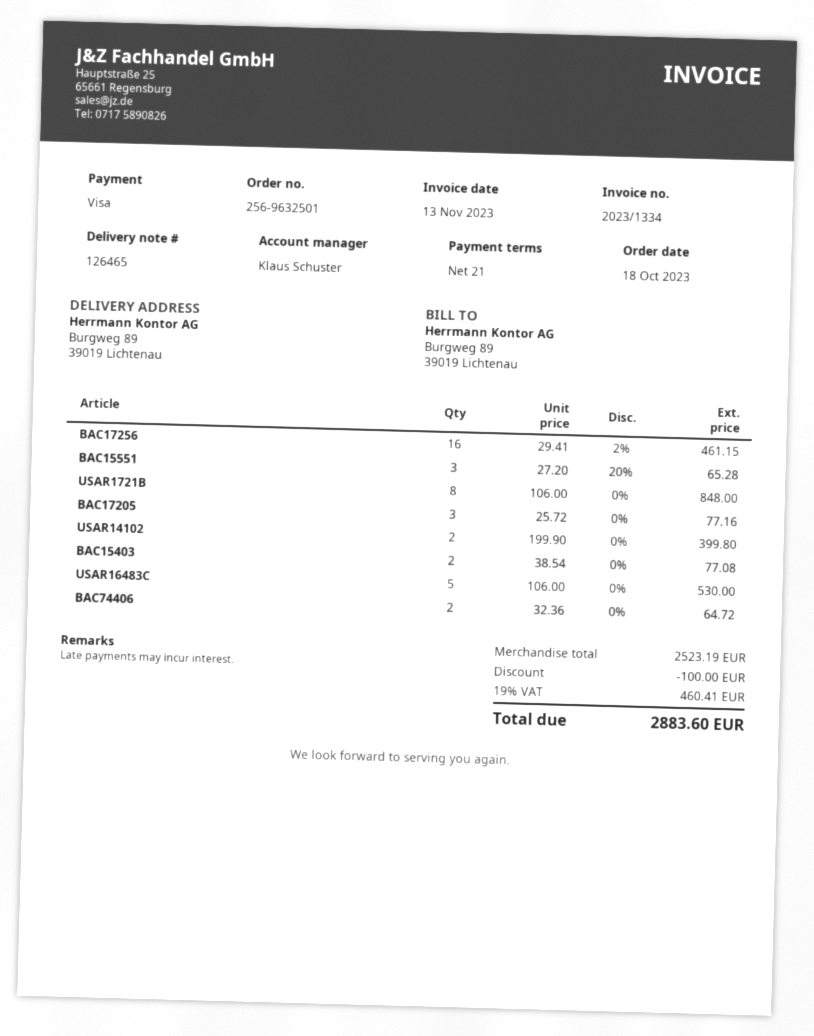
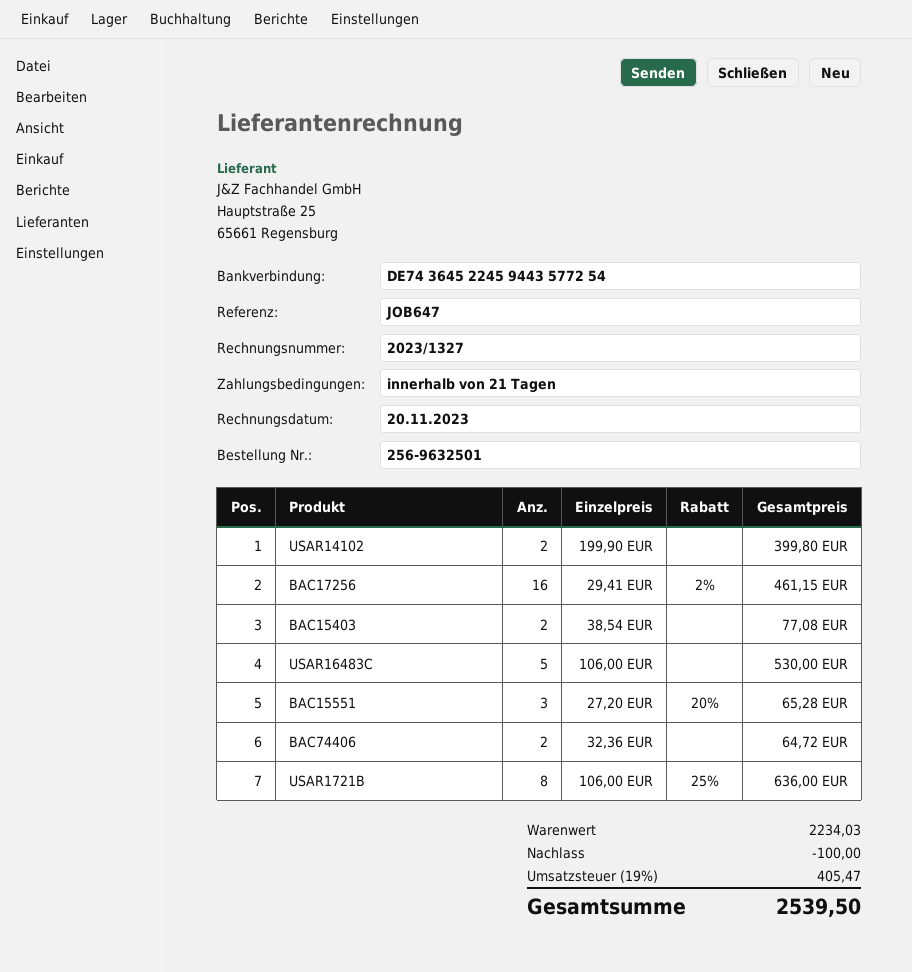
invoice number: 2023/1334 -> 2023/1327
invoice date: 2023-11-13 -> 2023-11-20
USAR1721B: 8 x 106.00 = 848.00 -> 8 x 106.00 - 25% = 636.00
BAC17205: 3 x 25.72 = 77.16 -> none
subtotal: 2523.19 -> 2234.03
tax: 19% = 460.41 -> 19% = 405.47
total: 2883.60 -> 2539.50

